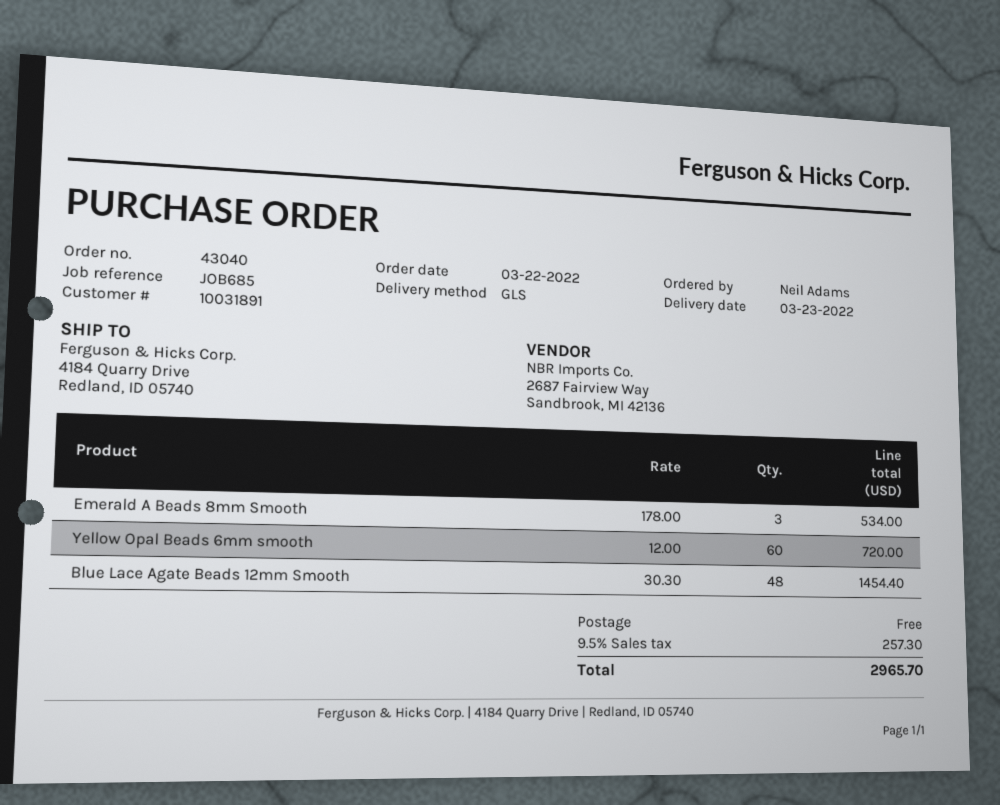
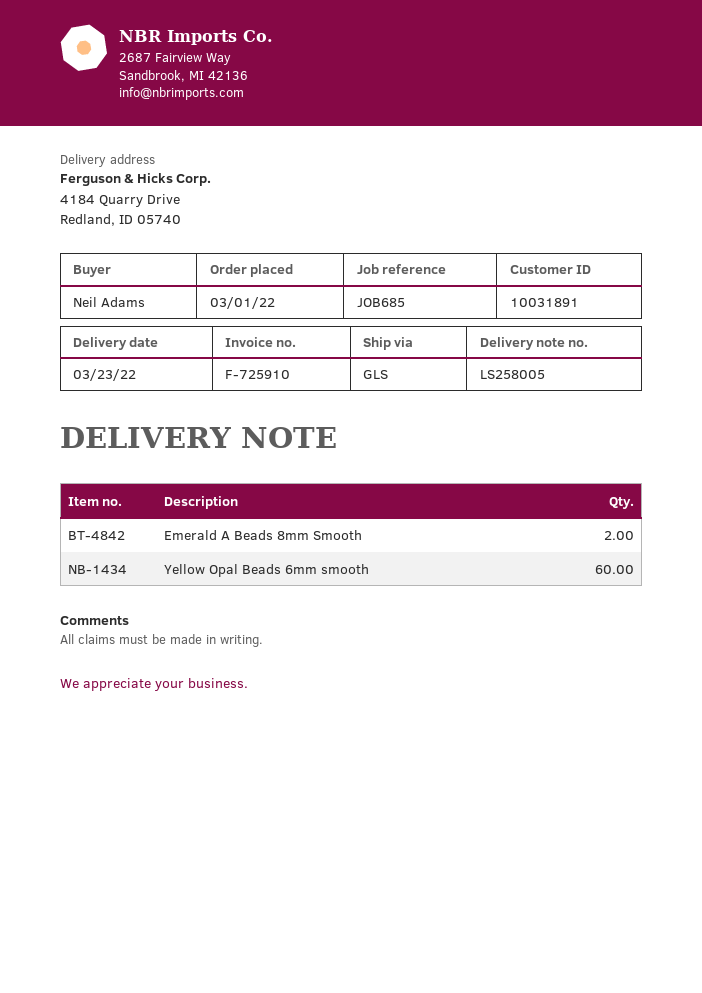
order date: 2022-03-22 -> 2022-03-01
Emerald A Beads 8mm Smooth: 3 -> 2
Blue Lace Agate Beads 12mm Smooth: 48 -> none

